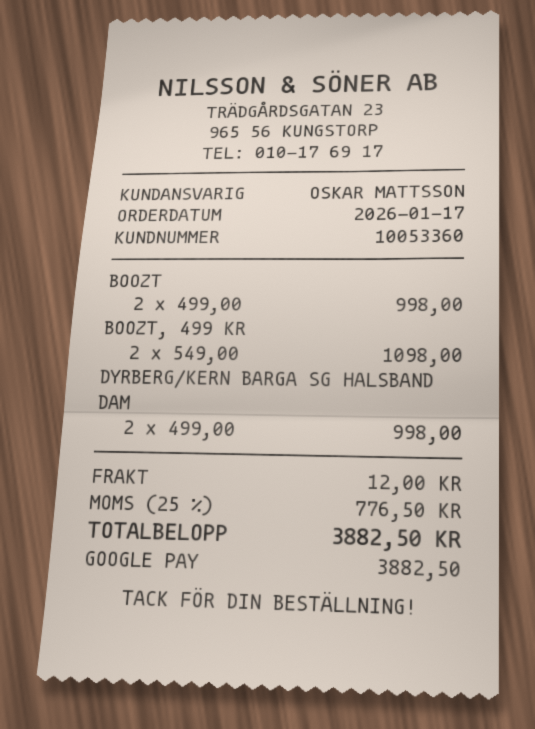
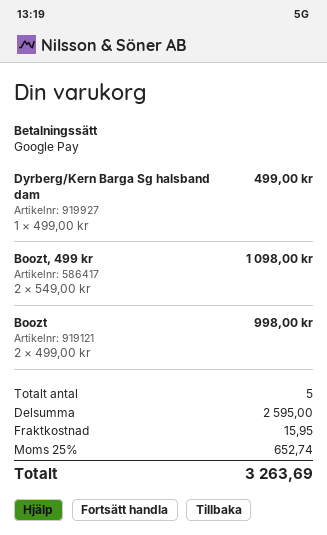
DYRBERG/KERN BARGA SG HALSBAND DAM: 2 x 499.00 = 998.00 -> 1 x 499.00 = 499.00
shipping: 12.00 -> 15.95
tax: 25% = 776.50 -> 25% = 652.74
total: 3882.50 -> 3263.69

